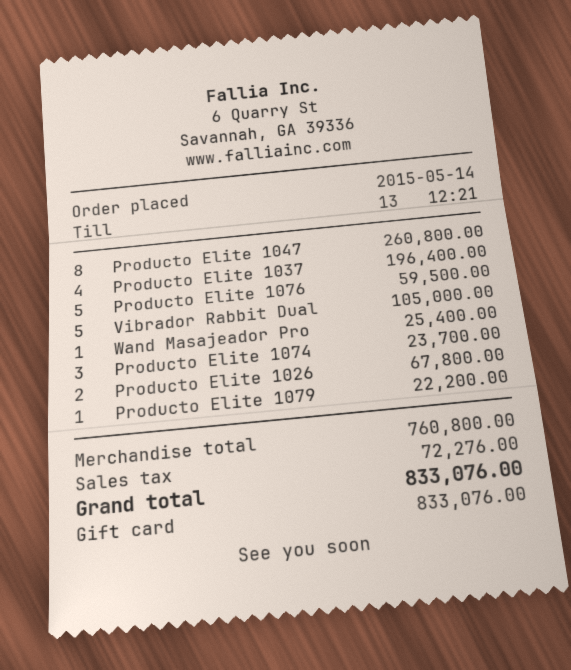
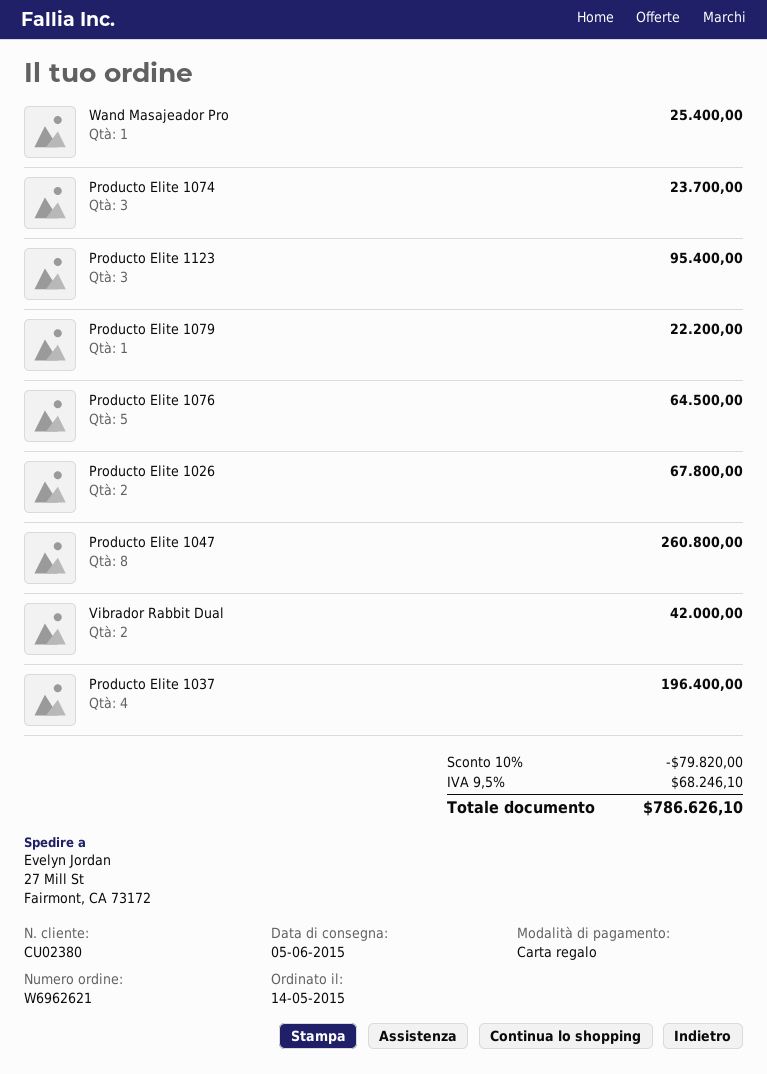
Producto Elite 1076: 5 for 59500.00 -> 5 for 64500.00
Vibrador Rabbit Dual: 5 for 105000.00 -> 2 for 42000.00
Producto Elite 1123: none -> 3 for 95400.00
discount: none -> 10% = 79820.00
tax: 72276.00 -> 68246.10
total: 833076.00 -> 786626.10

